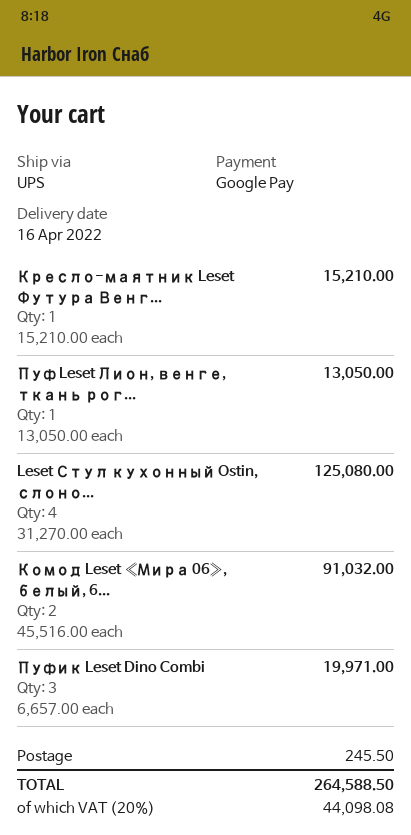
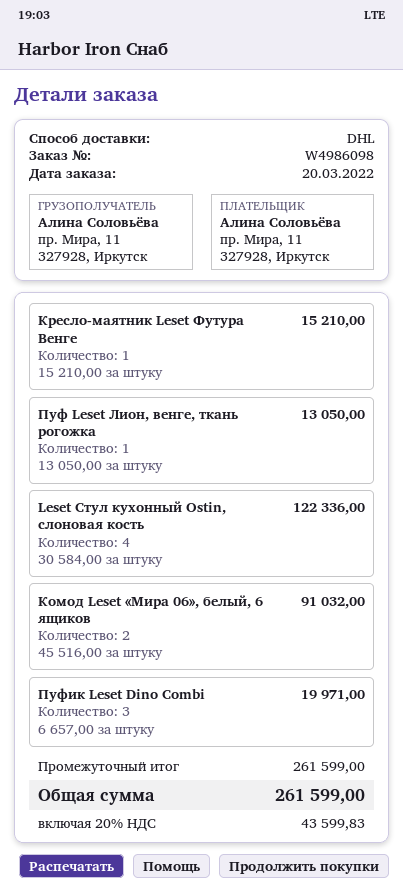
shipping method: UPS -> DHL
Leset Стул кухонный Ostin, слоно...: 4 x 31270.00 = 125080.00 -> 4 x 30584.00 = 122336.00
shipping: 245.50 -> none
tax: 20% = 44098.08 -> 20% = 43599.83
total: 264588.50 -> 261599.00

